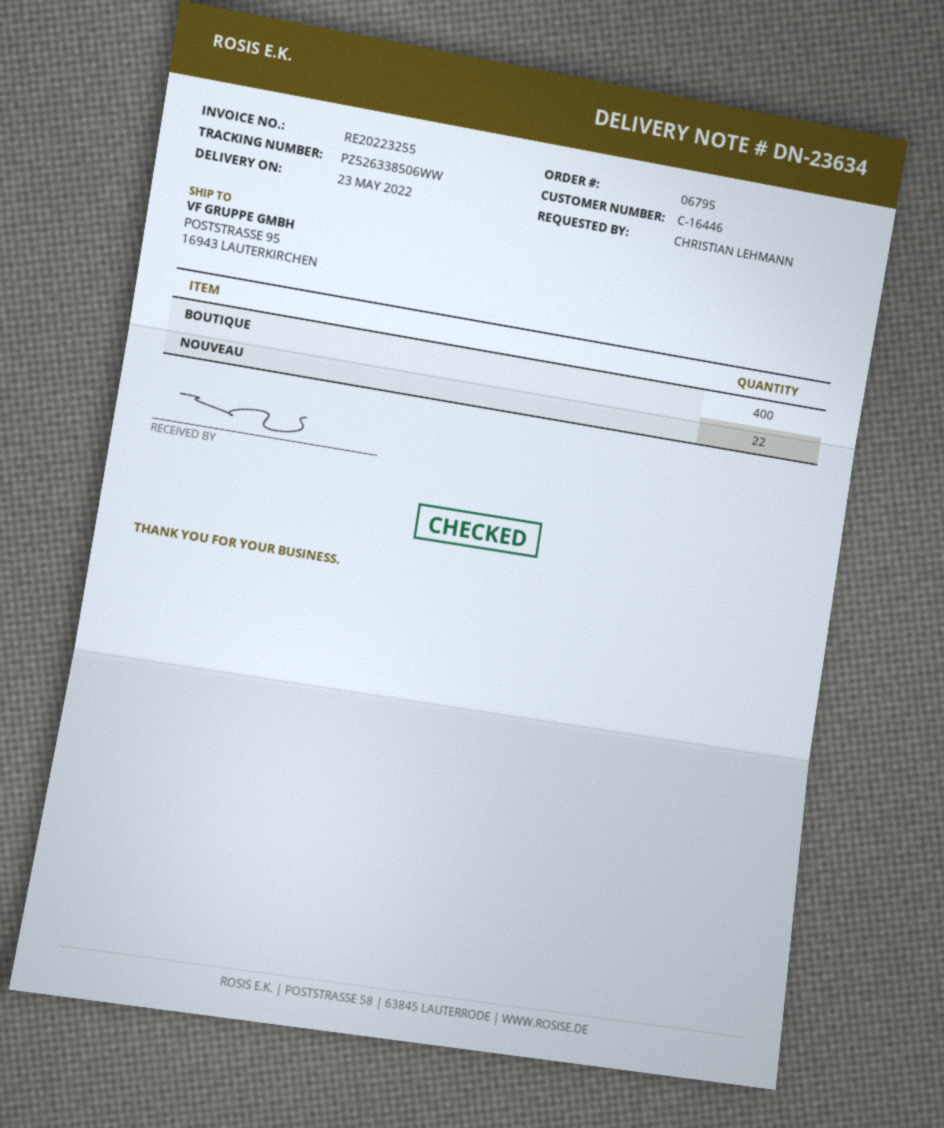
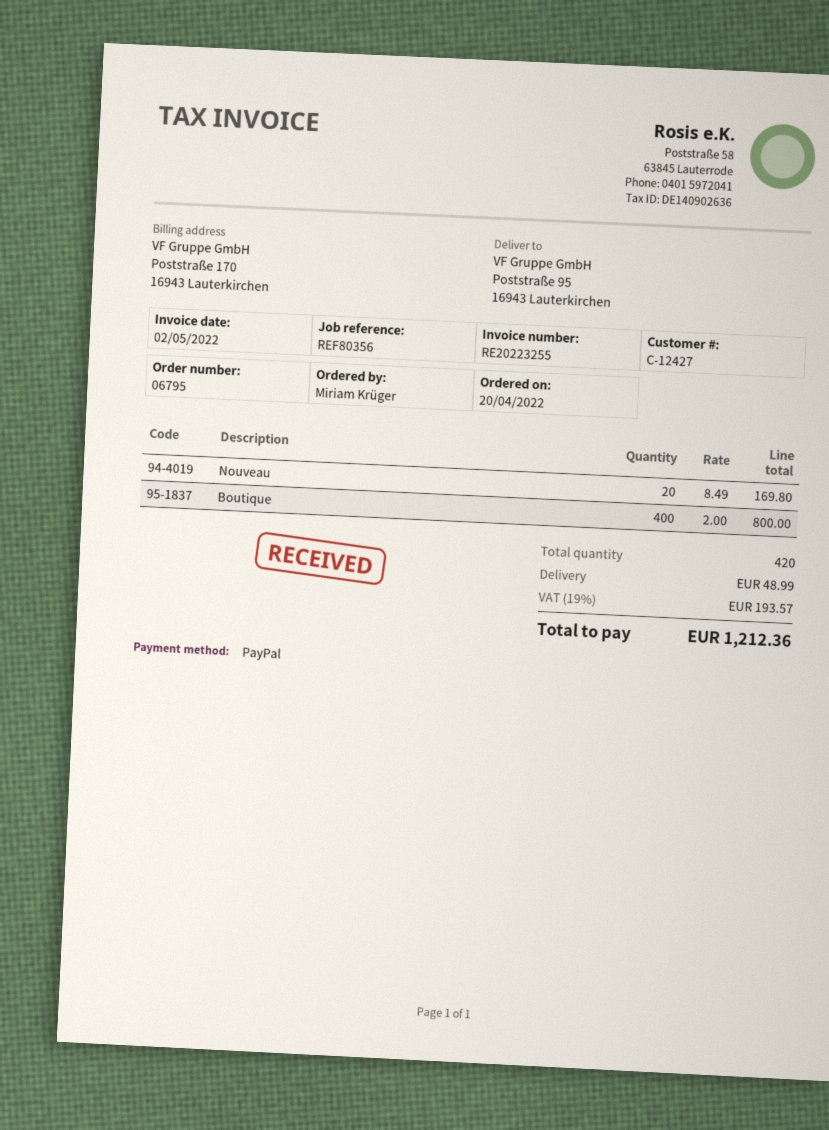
customer number: C-16446 -> C-12427
ordered by: CHRISTIAN LEHMANN -> Miriam Krüger
NOUVEAU: 22 -> 20

